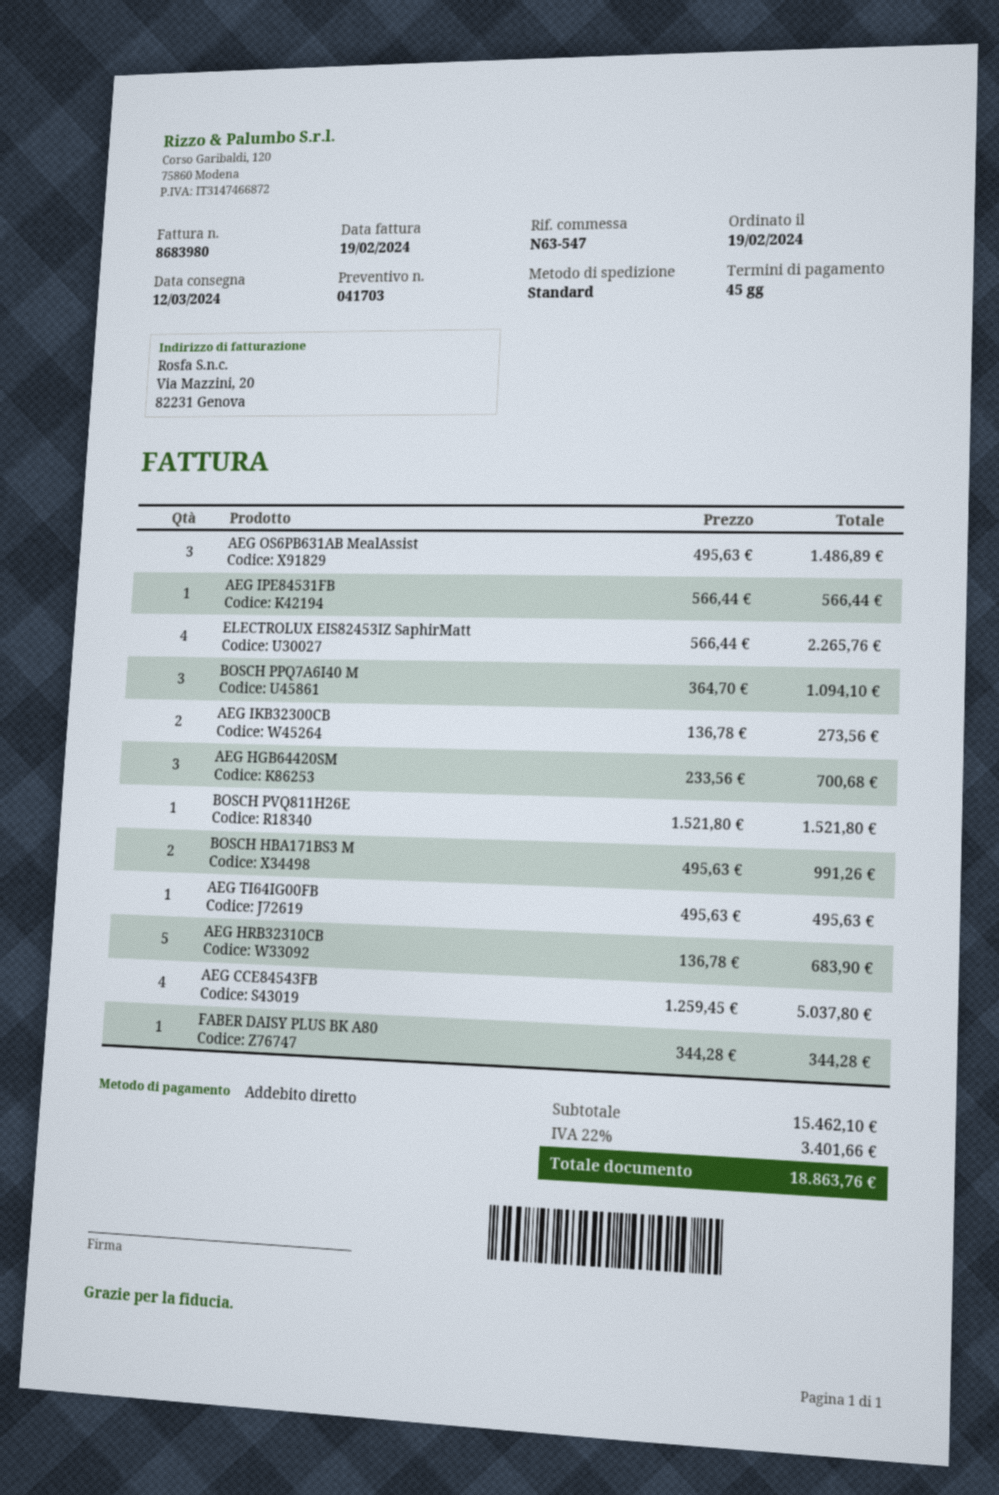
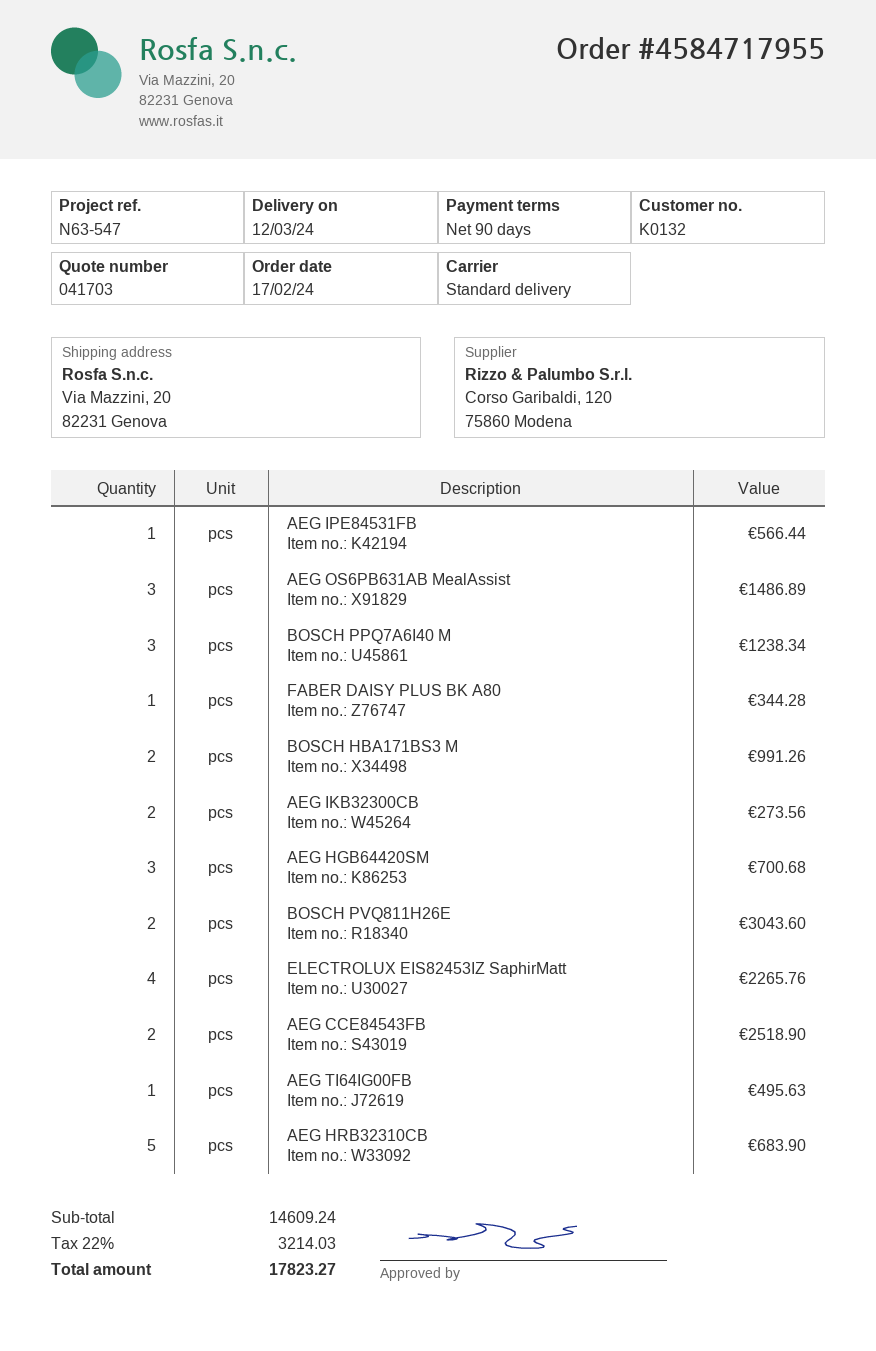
order date: 2024-02-19 -> 2024-02-17
payment terms: 45 days -> 90 days
BOSCH PPQ7A6I40 M: 3 for 1094.10 -> 3 for 1238.34
BOSCH PVQ811H26E: 1 for 1521.80 -> 2 for 3043.60
AEG CCE84543FB: 4 for 5037.80 -> 2 for 2518.90
subtotal: 15462.10 -> 14609.24
tax: 22% = 3401.66 -> 22% = 3214.03
total: 18863.76 -> 17823.27

